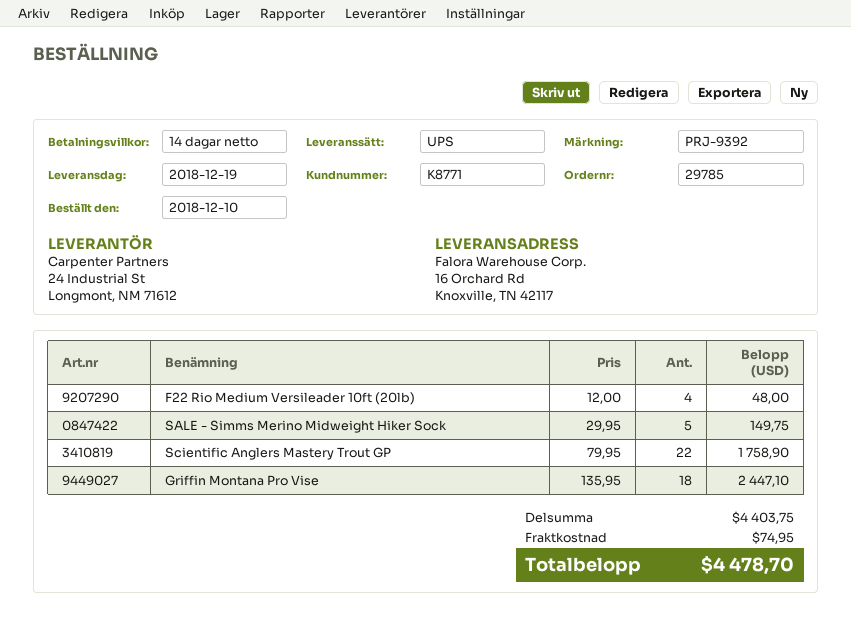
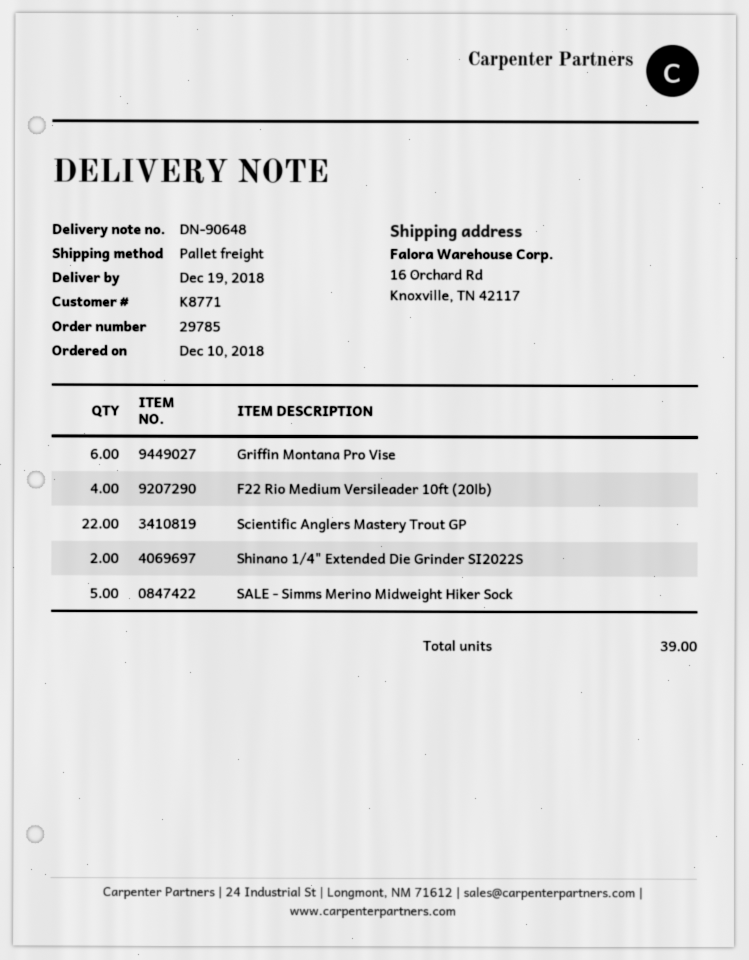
shipping method: UPS -> pallet freight
Griffin Montana Pro Vise: 18 -> 6
Shinano 1/4" Extended Die Grinder SI2022S: none -> 2

